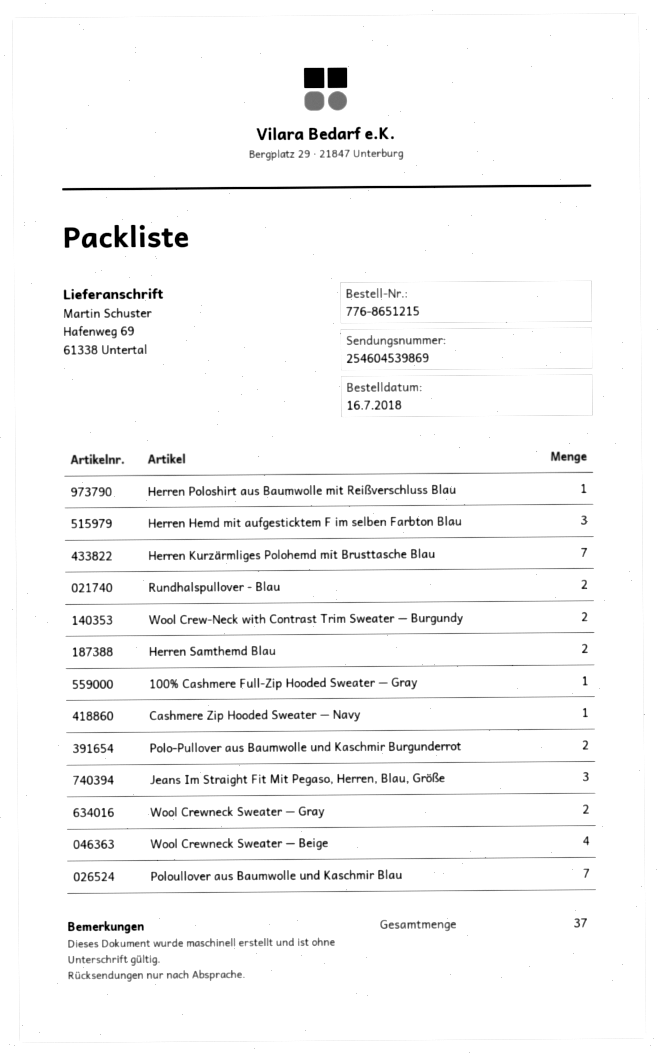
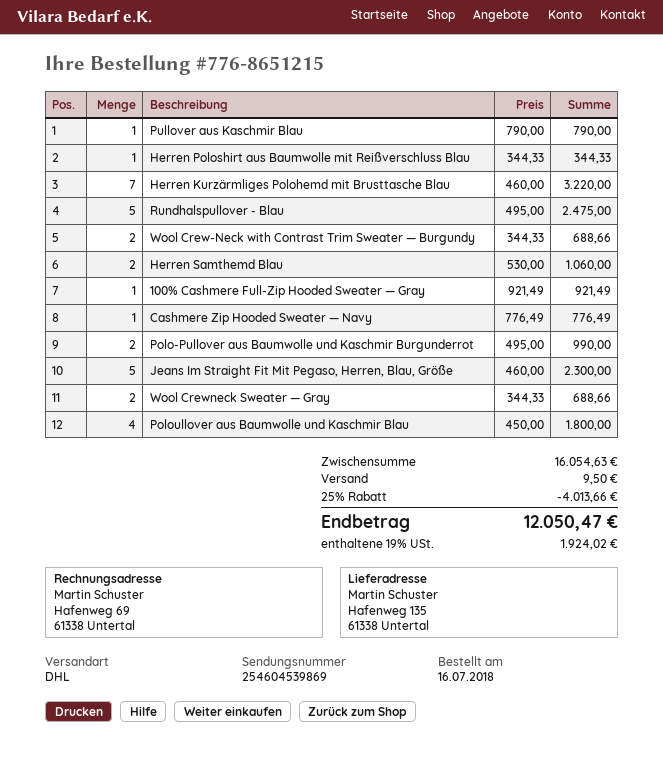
ship to: Hafenweg 69, 61338 Untertal -> Hafenweg 135, 61338 Untertal
Herren Hemd mit aufgesticktem F im selben Farbton Blau: 3 -> none
Rundhalspullover - Blau: 2 -> 5
Jeans Im Straight Fit Mit Pegaso, Herren, Blau, Größe: 3 -> 5
Wool Crewneck Sweater — Beige: 4 -> none
Poloullover aus Baumwolle und Kaschmir Blau: 7 -> 4
Pullover aus Kaschmir Blau: none -> 1

